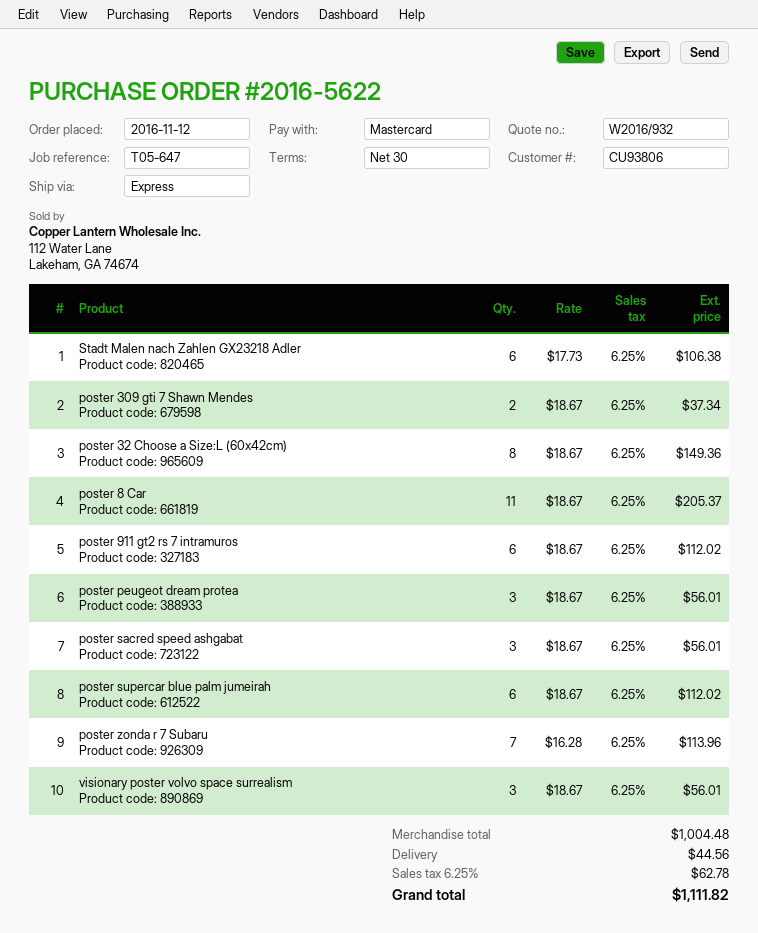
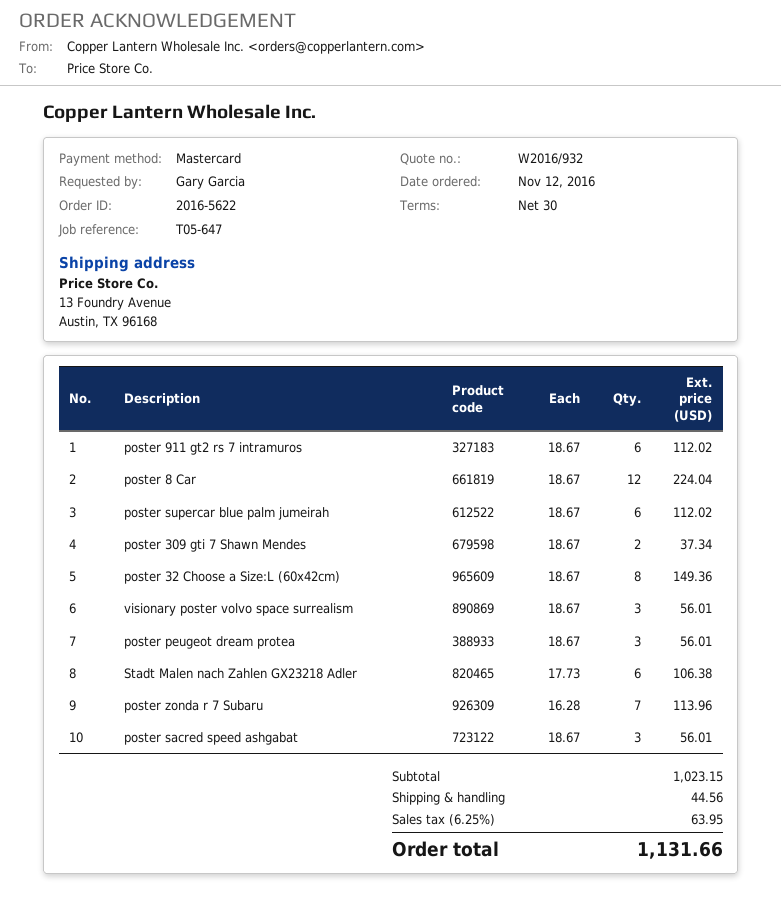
poster 8 Car: 11 x 18.67 = 205.37 -> 12 x 18.67 = 224.04
subtotal: 1004.48 -> 1023.15
tax: 6.25% = 62.78 -> 6.25% = 63.95
total: 1111.82 -> 1131.66

